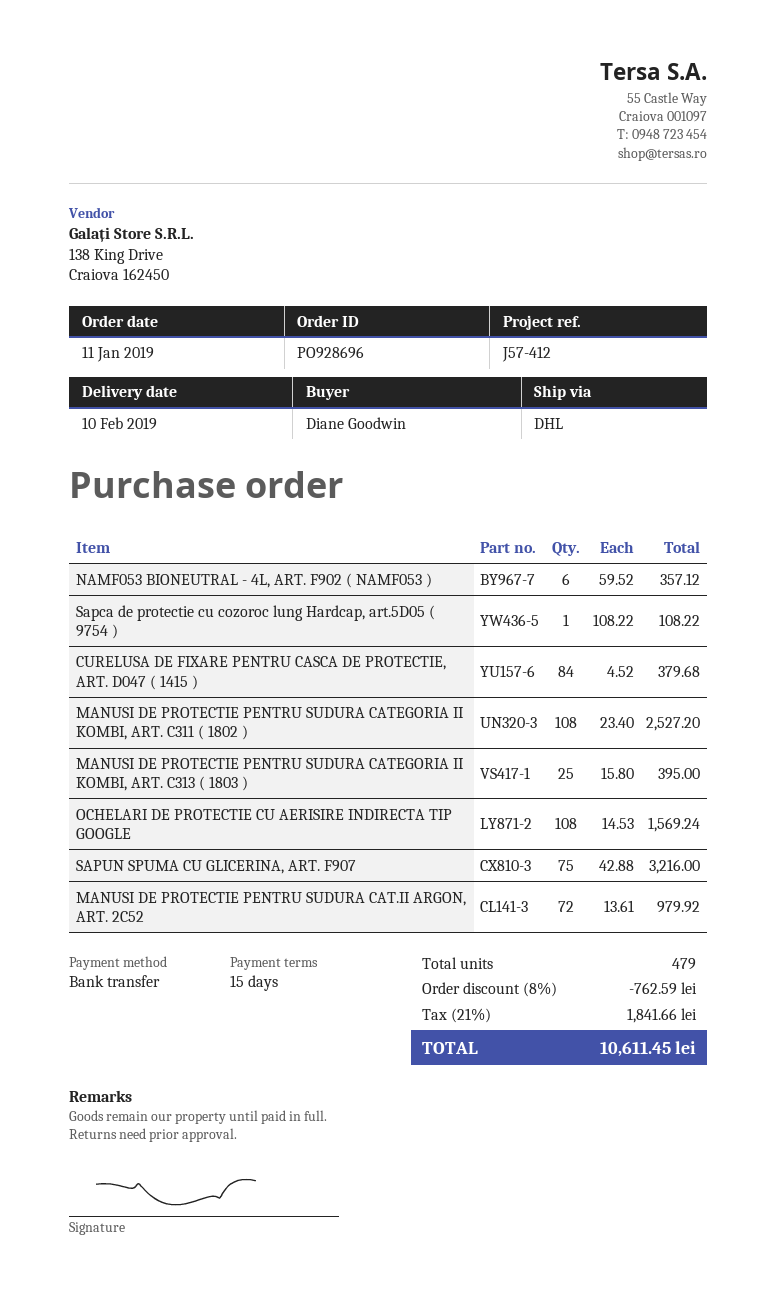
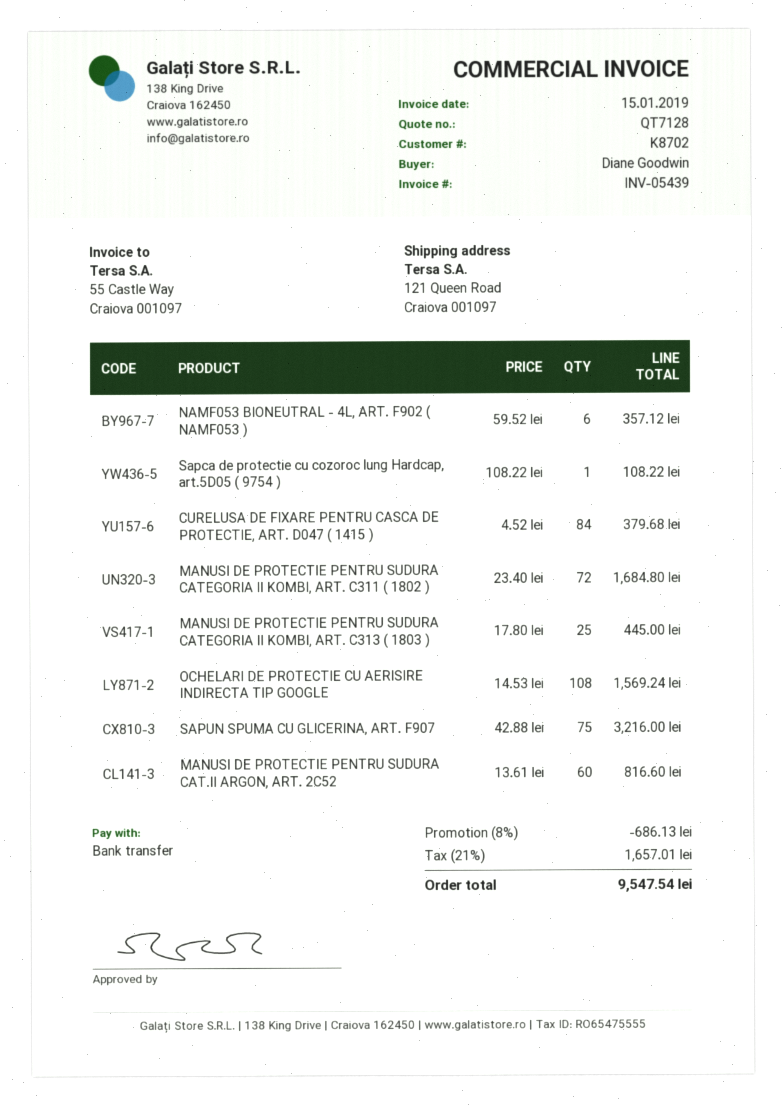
MANUSI DE PROTECTIE PENTRU SUDURA CATEGORIA II KOMBI, ART. C311 ( 1802 ): 108 x 23.40 = 2527.20 -> 72 x 23.40 = 1684.80
MANUSI DE PROTECTIE PENTRU SUDURA CATEGORIA II KOMBI, ART. C313 ( 1803 ): 25 x 15.80 = 395.00 -> 25 x 17.80 = 445.00
MANUSI DE PROTECTIE PENTRU SUDURA CAT.II ARGON, ART. 2C52: 72 x 13.61 = 979.92 -> 60 x 13.61 = 816.60
discount: 8% = 762.59 -> 8% = 686.13
tax: 21% = 1841.66 -> 21% = 1657.01
total: 10611.45 -> 9547.54

